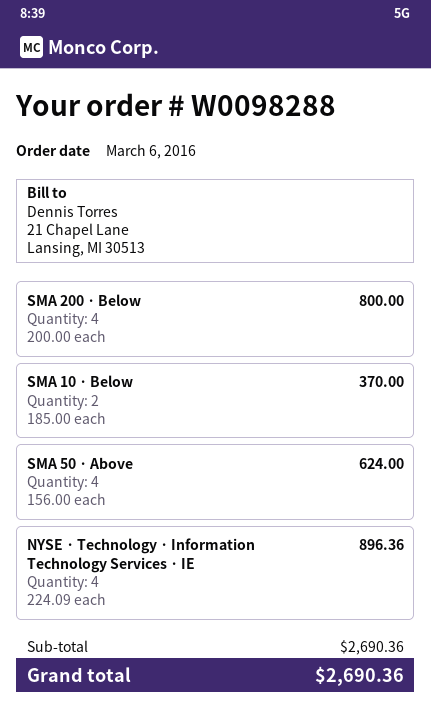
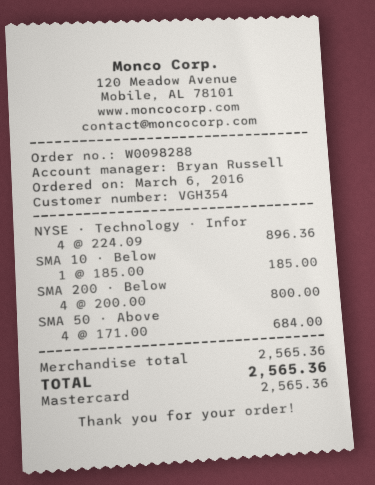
SMA 10 · Below: 2 x 185.00 = 370.00 -> 1 x 185.00 = 185.00
SMA 50 · Above: 4 x 156.00 = 624.00 -> 4 x 171.00 = 684.00
subtotal: 2690.36 -> 2565.36
total: 2690.36 -> 2565.36

